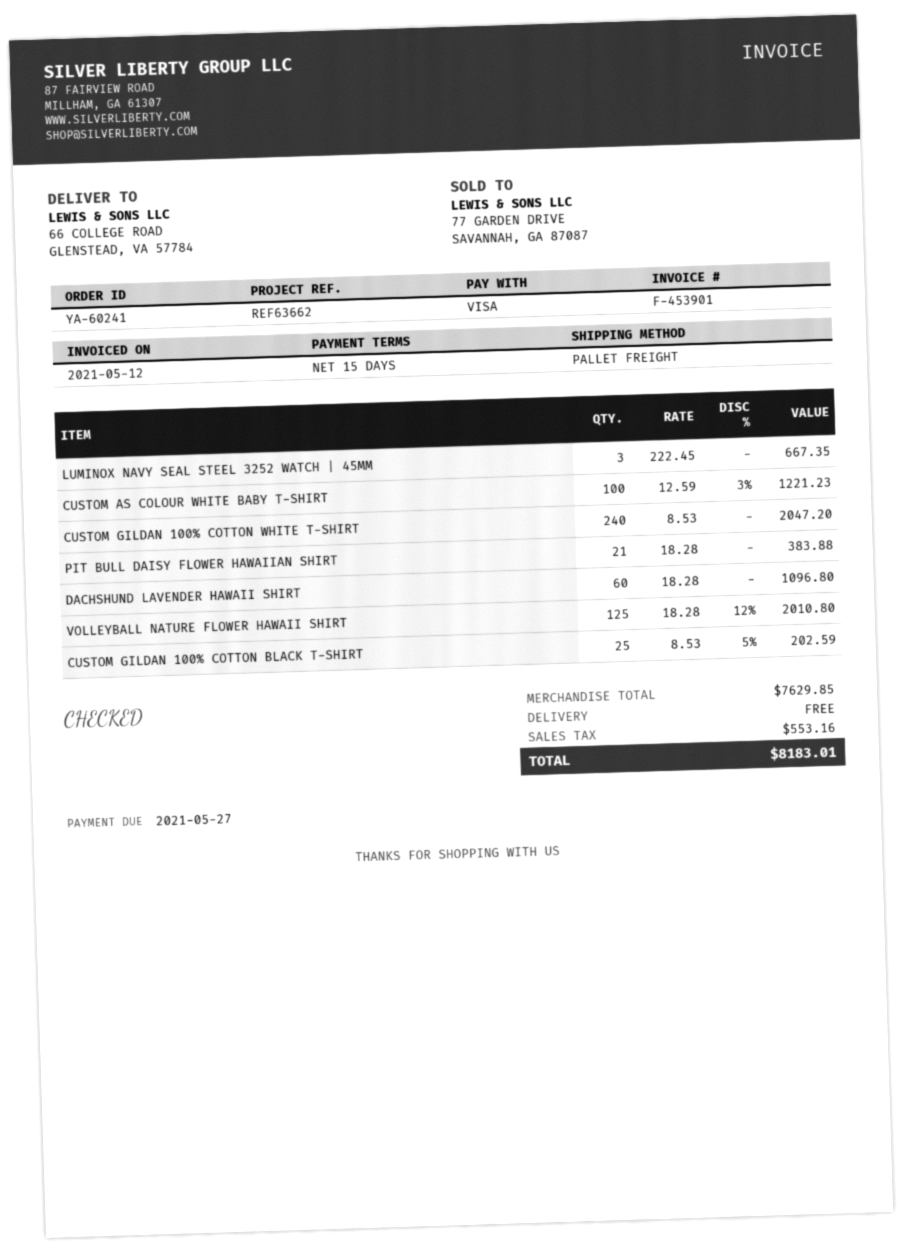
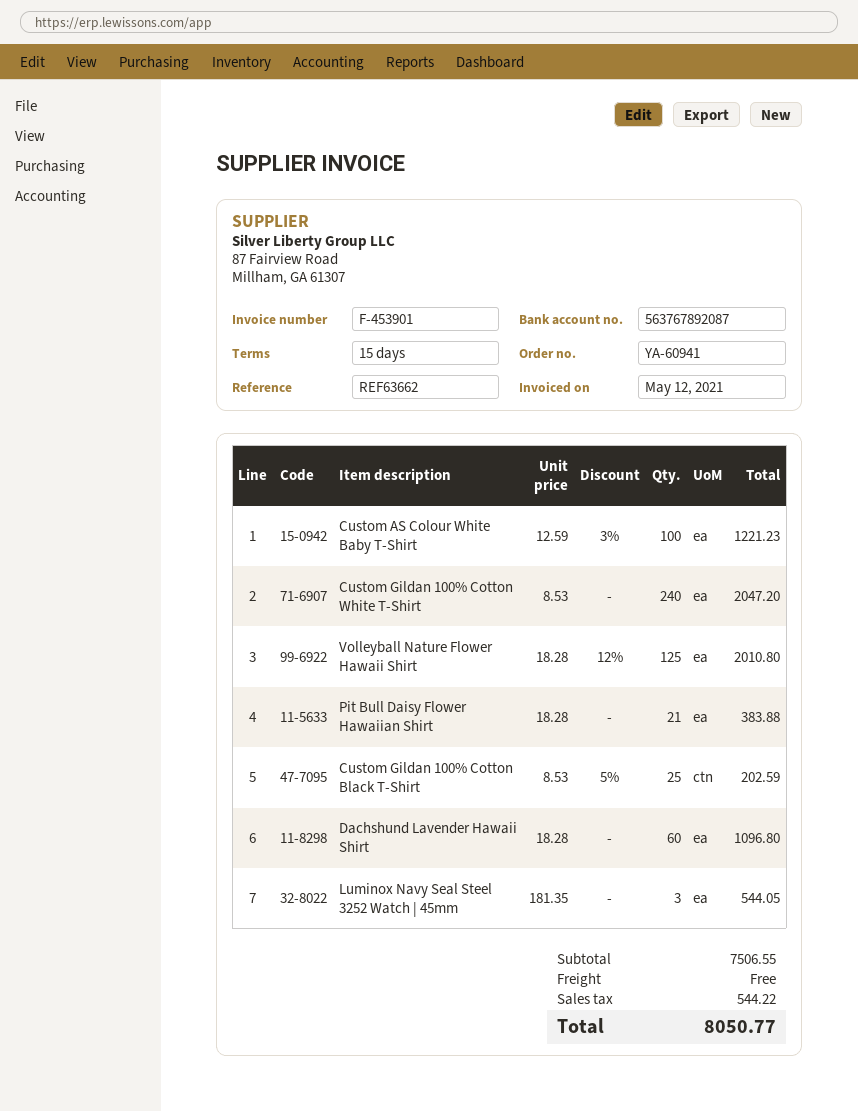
order number: YA-60241 -> YA-60941
LUMINOX NAVY SEAL STEEL 3252 WATCH | 45MM: 3 x 222.45 = 667.35 -> 3 x 181.35 = 544.05
subtotal: 7629.85 -> 7506.55
tax: 553.16 -> 544.22
total: 8183.01 -> 8050.77

